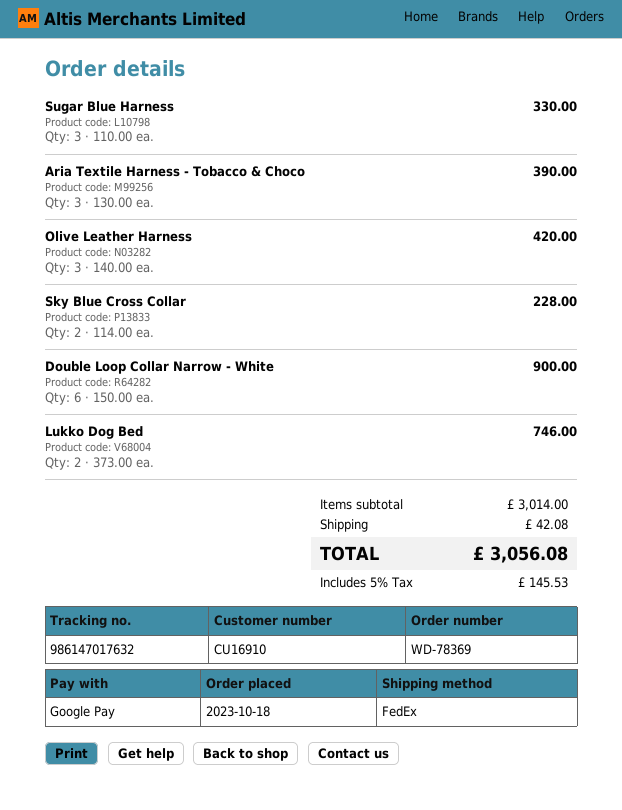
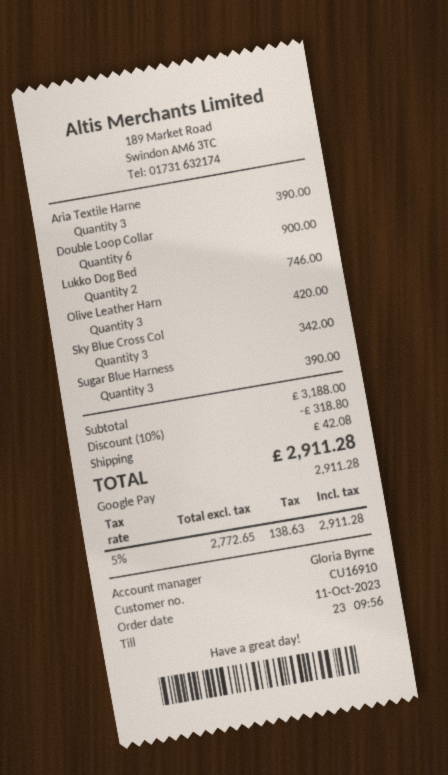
order date: 2023-10-18 -> 2023-10-11
Sugar Blue Harness: 3 for 330.00 -> 3 for 390.00
Sky Blue Cross Collar: 2 for 228.00 -> 3 for 342.00
subtotal: 3014.00 -> 3188.00
discount: none -> 10% = 318.80
tax: 5% = 145.53 -> 5% = 138.63
total: 3056.08 -> 2911.28

